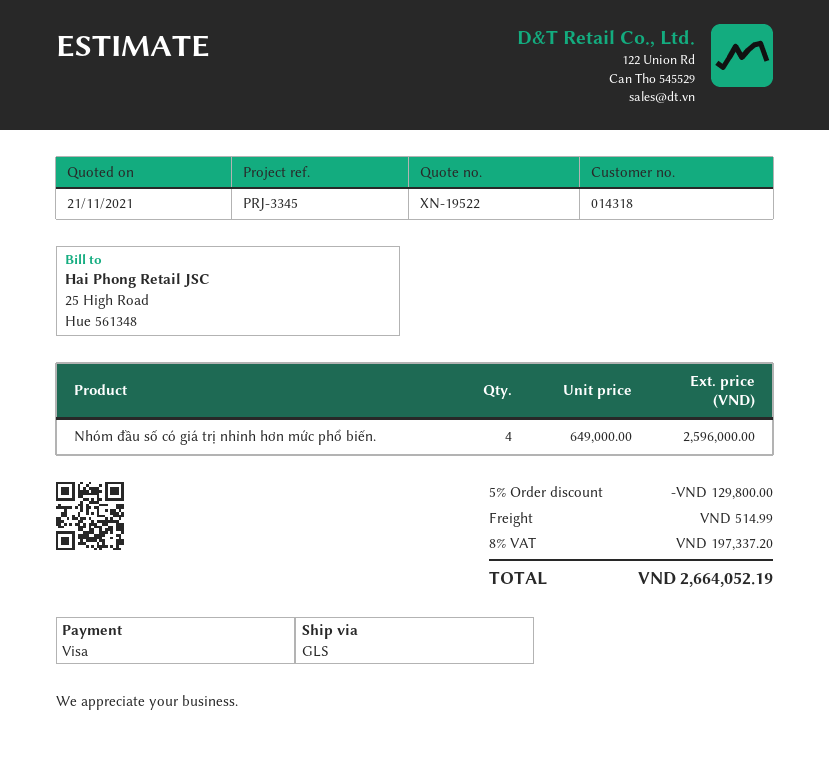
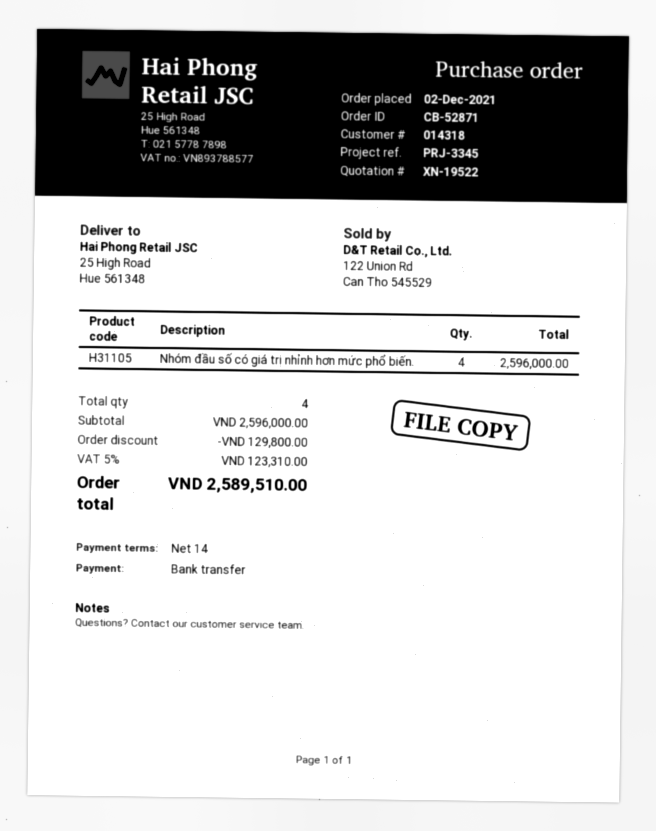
payment method: Visa -> bank transfer
shipping: 514.99 -> none
tax: 8% = 197337.20 -> 5% = 123310.00
total: 2664052.19 -> 2589510.00

